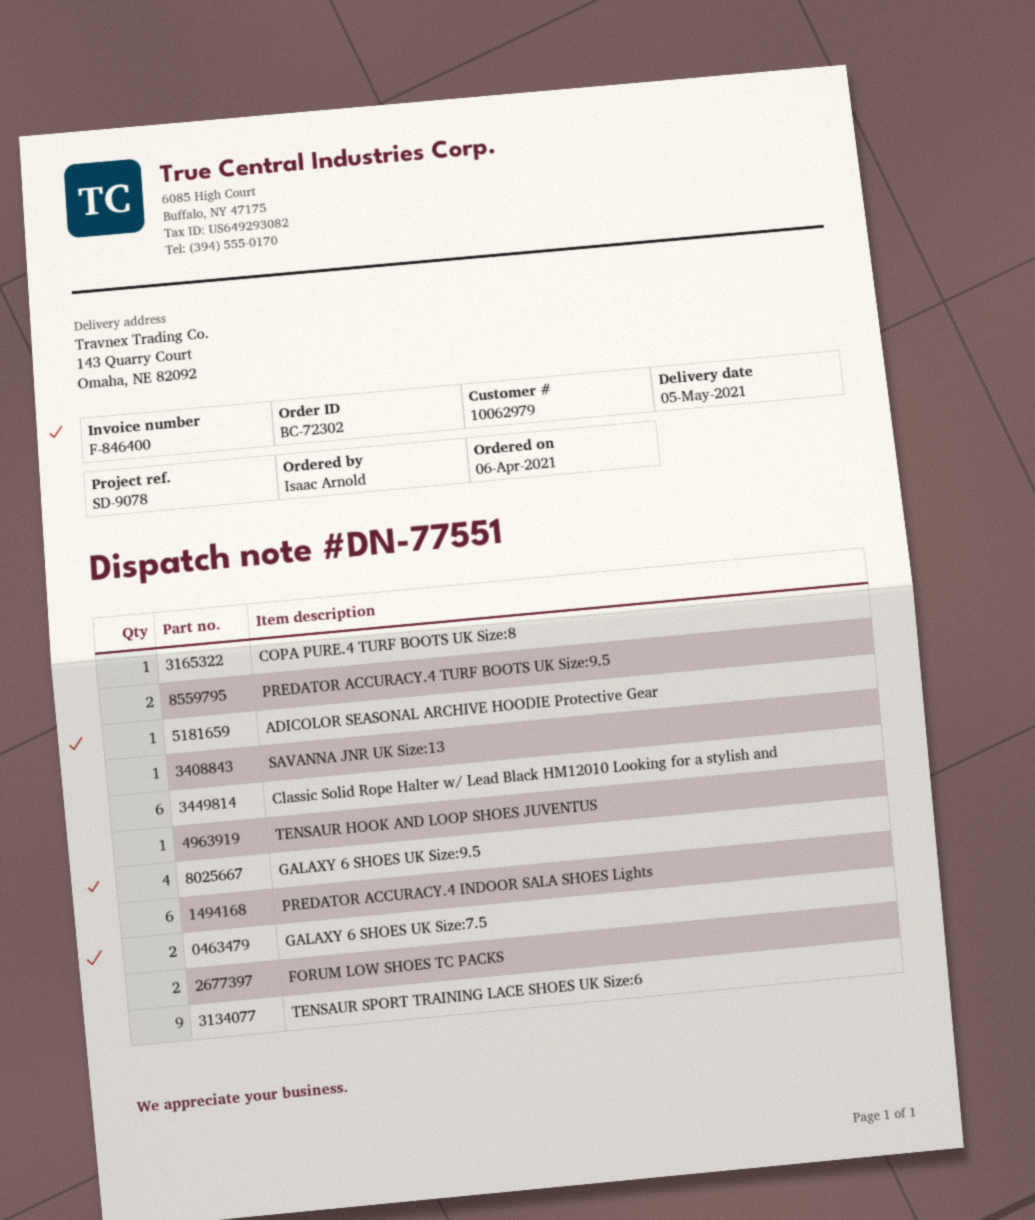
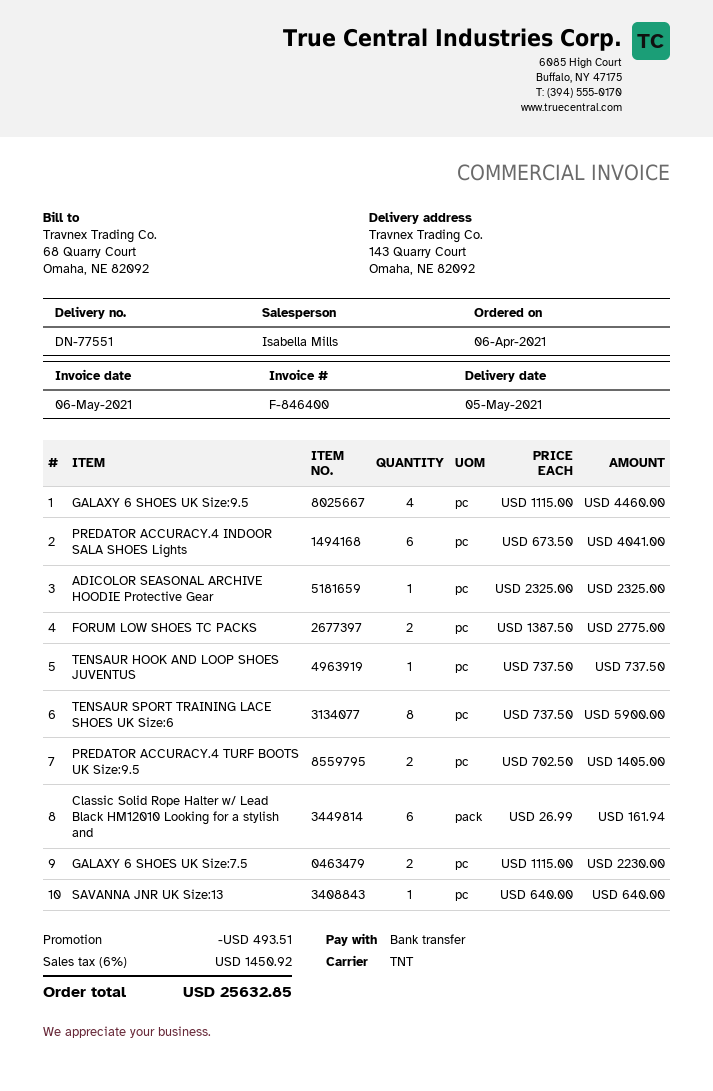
COPA PURE.4 TURF BOOTS UK Size:8: 1 -> none
TENSAUR SPORT TRAINING LACE SHOES UK Size:6: 9 -> 8

